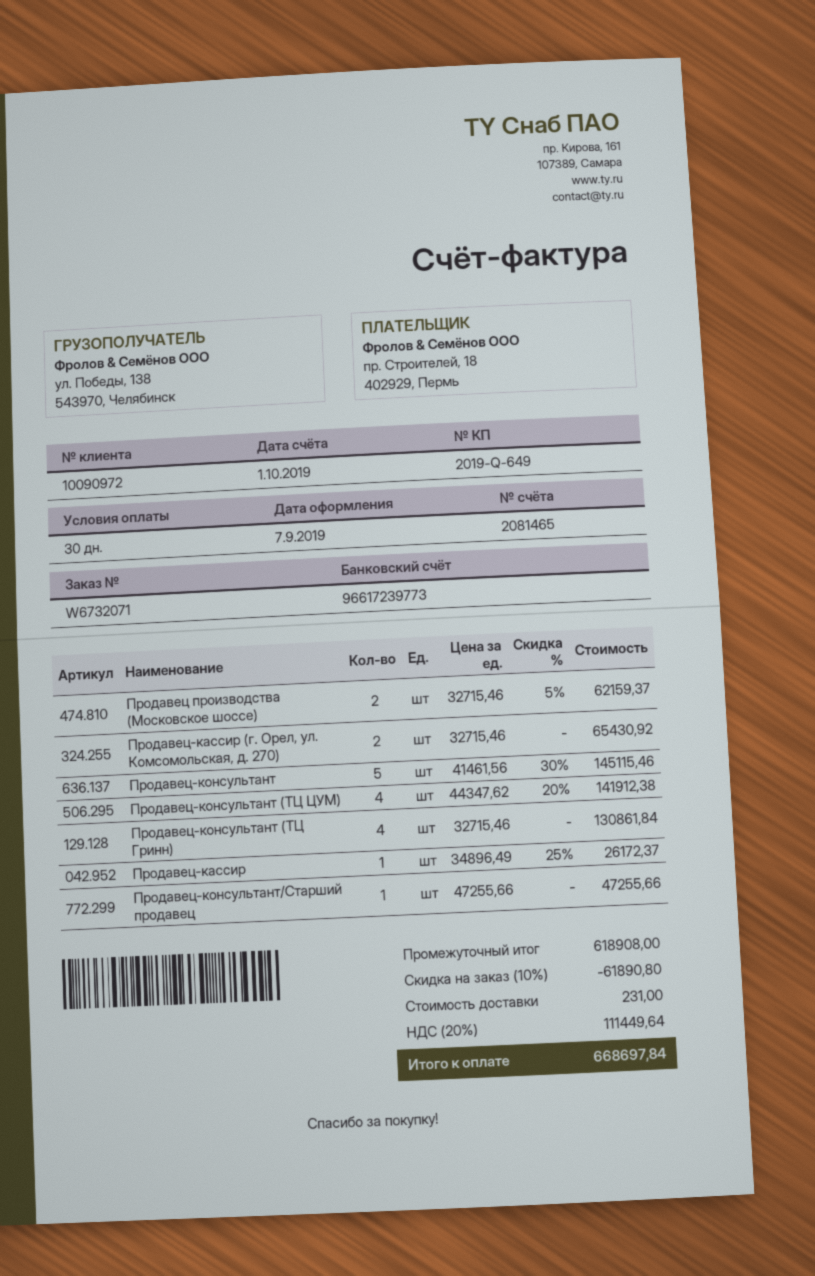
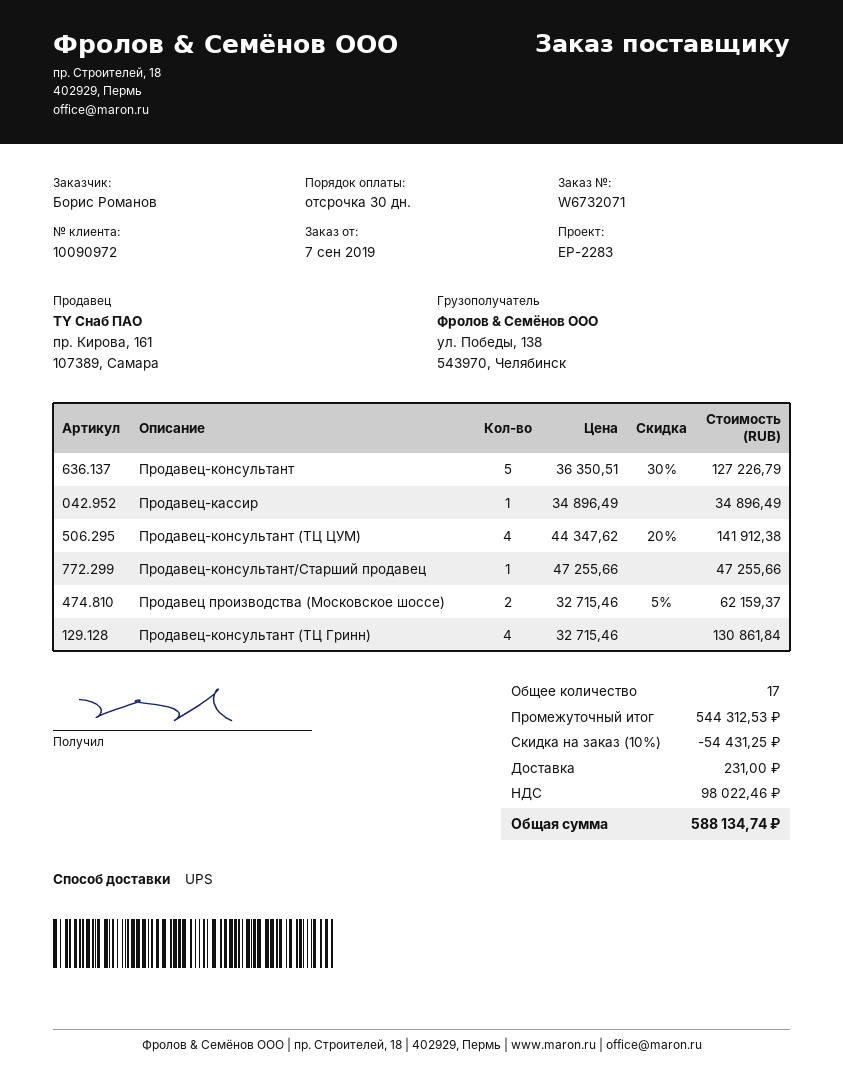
Продавец-кассир (г. Орел, ул. Комсомольская, д. 270): 2 x 32715.46 = 65430.92 -> none
Продавец-консультант: 5 x 41461.56 - 30% = 145115.46 -> 5 x 36350.51 - 30% = 127226.79
Продавец-кассир: 1 x 34896.49 - 25% = 26172.37 -> 1 x 34896.49 = 34896.49
subtotal: 618908.00 -> 544312.53
discount: 10% = 61890.80 -> 10% = 54431.25
tax: 111449.64 -> 98022.46
total: 668697.84 -> 588134.74

